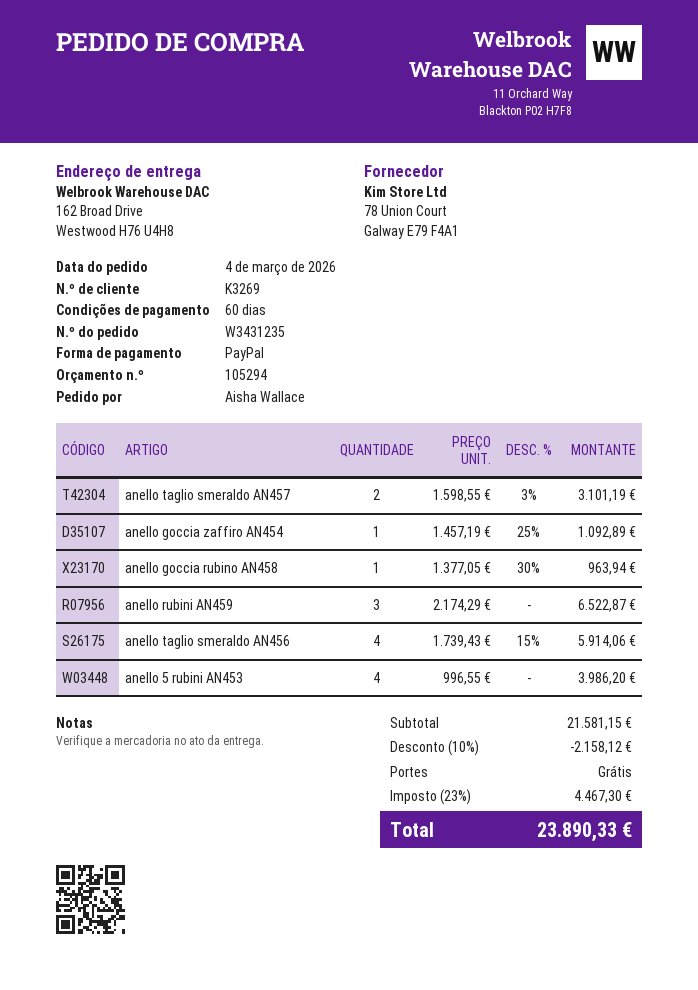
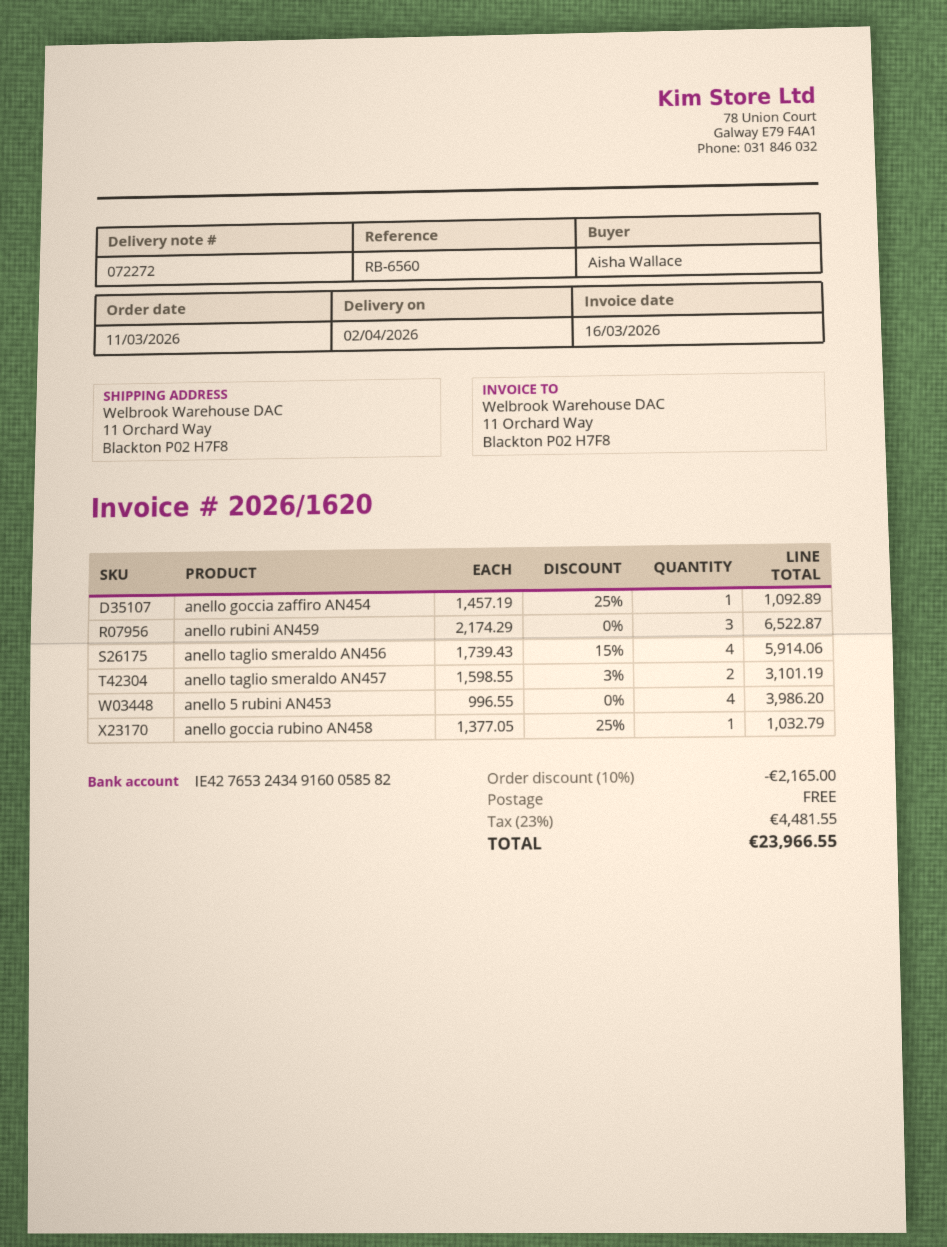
order date: 2026-03-04 -> 2026-03-11
ship to: 162 Broad Drive, Westwood H76 U4H8 -> 11 Orchard Way, Blackton P02 H7F8
anello goccia rubino AN458: 1 x 1377.05 - 30% = 963.94 -> 1 x 1377.05 - 25% = 1032.79
discount: 10% = 2158.12 -> 10% = 2165.00
tax: 23% = 4467.30 -> 23% = 4481.55
total: 23890.33 -> 23966.55

